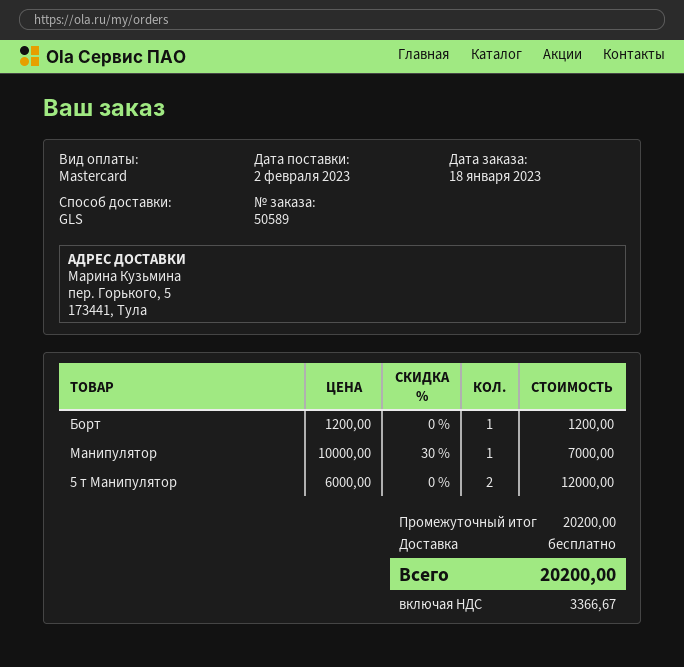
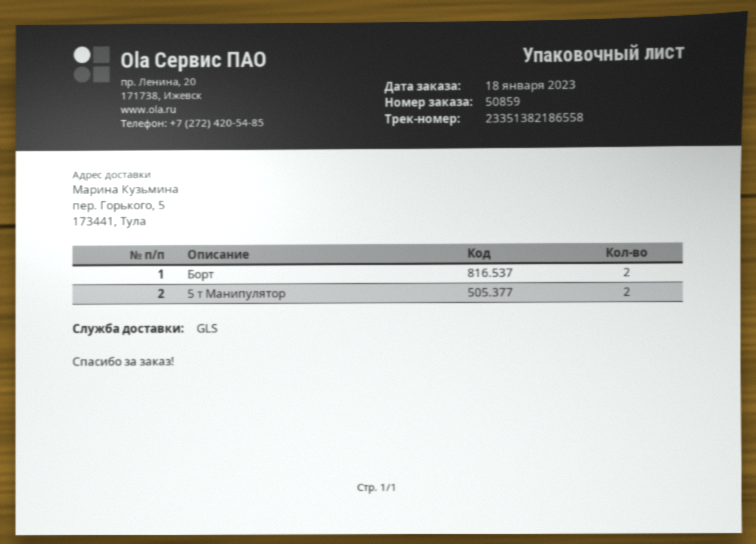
order number: 50589 -> 50859
Борт: 1 -> 2
Манипулятор: 1 -> none

